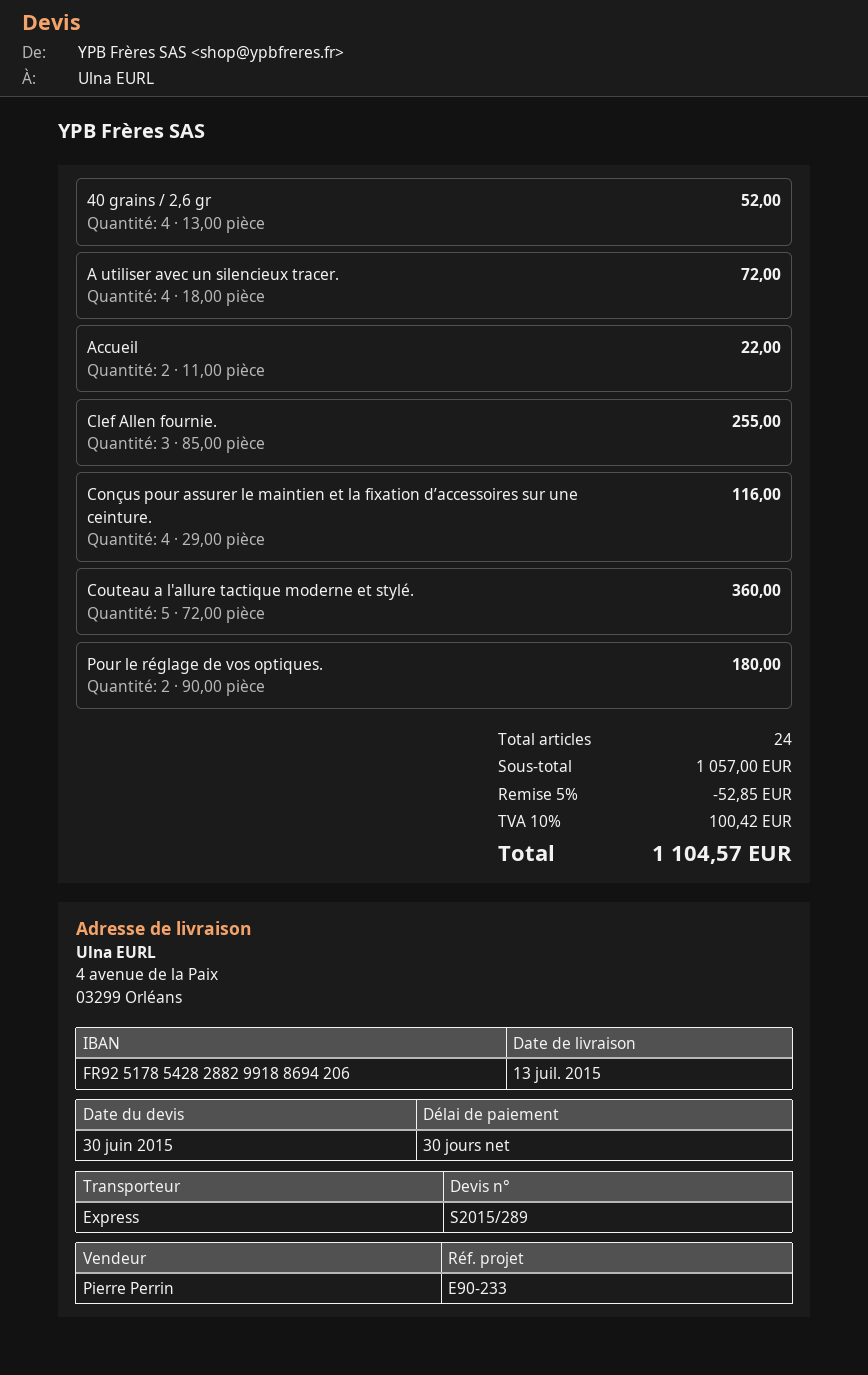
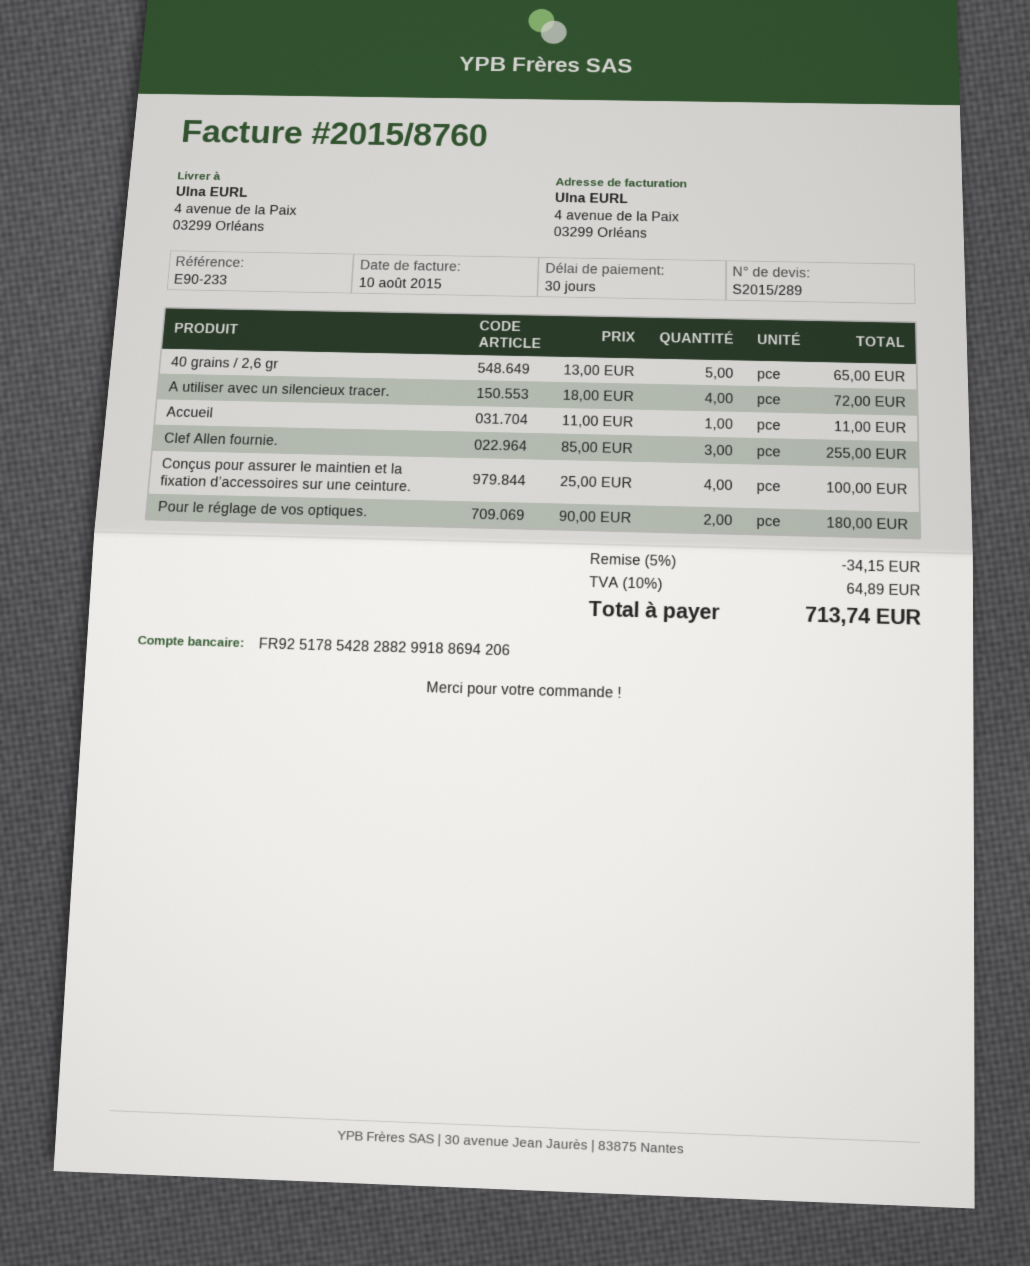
40 grains / 2,6 gr: 4 x 13.00 = 52.00 -> 5 x 13.00 = 65.00
Accueil: 2 x 11.00 = 22.00 -> 1 x 11.00 = 11.00
Conçus pour assurer le maintien et la fixation d’accessoires sur une ceinture.: 4 x 29.00 = 116.00 -> 4 x 25.00 = 100.00
Couteau a l'allure tactique moderne et stylé.: 5 x 72.00 = 360.00 -> none
discount: 5% = 52.85 -> 5% = 34.15
tax: 10% = 100.42 -> 10% = 64.89
total: 1104.57 -> 713.74

